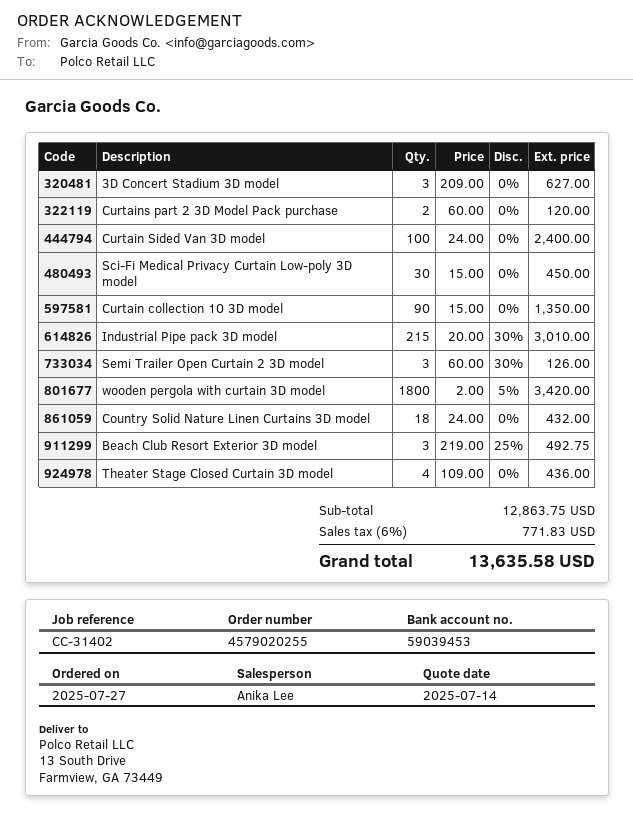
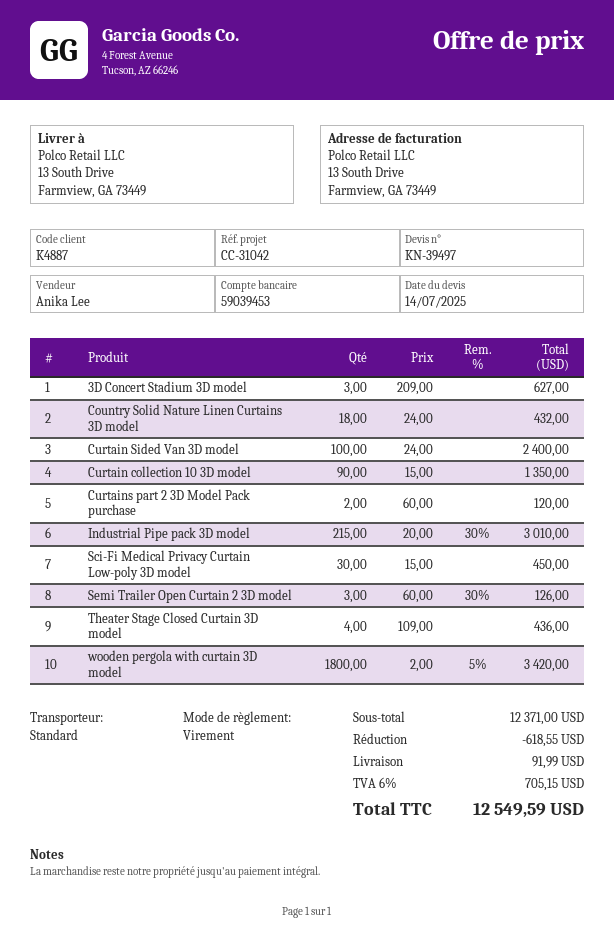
reference: CC-31402 -> CC-31042
Beach Club Resort Exterior 3D model: 3 x 219.00 - 25% = 492.75 -> none
subtotal: 12863.75 -> 12371.00
discount: none -> 618.55
shipping: none -> 91.99
tax: 6% = 771.83 -> 6% = 705.15
total: 13635.58 -> 12549.59

